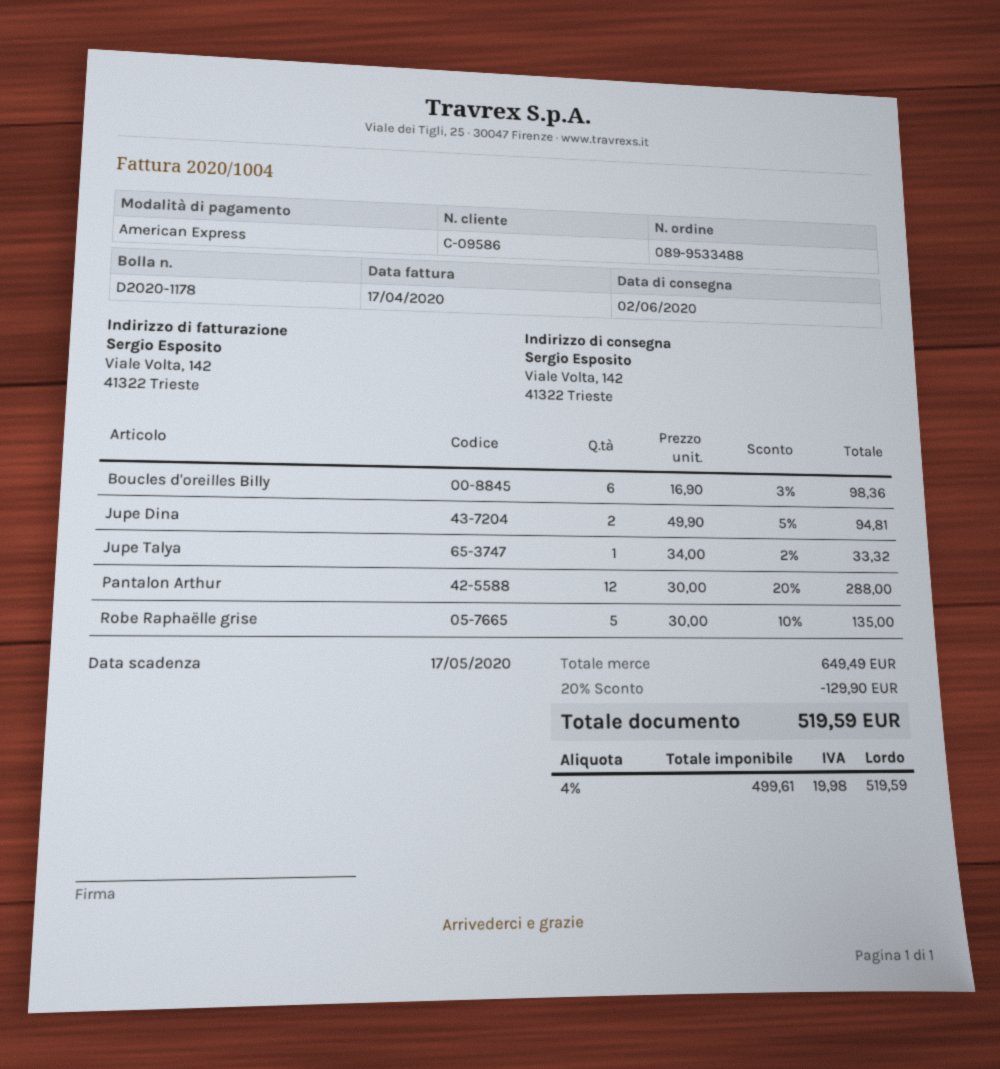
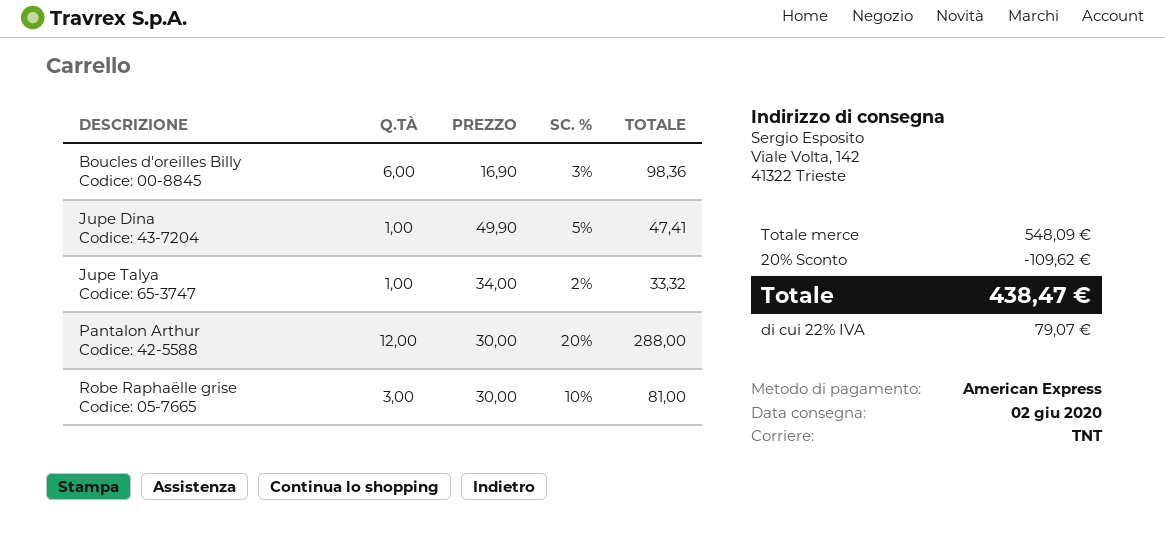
Jupe Dina: 2 x 49.90 - 5% = 94.81 -> 1 x 49.90 - 5% = 47.41
Robe Raphaëlle grise: 5 x 30.00 - 10% = 135.00 -> 3 x 30.00 - 10% = 81.00
subtotal: 649.49 -> 548.09
discount: 20% = 129.90 -> 20% = 109.62
tax: 4% = 19.98 -> 22% = 79.07
total: 519.59 -> 438.47

